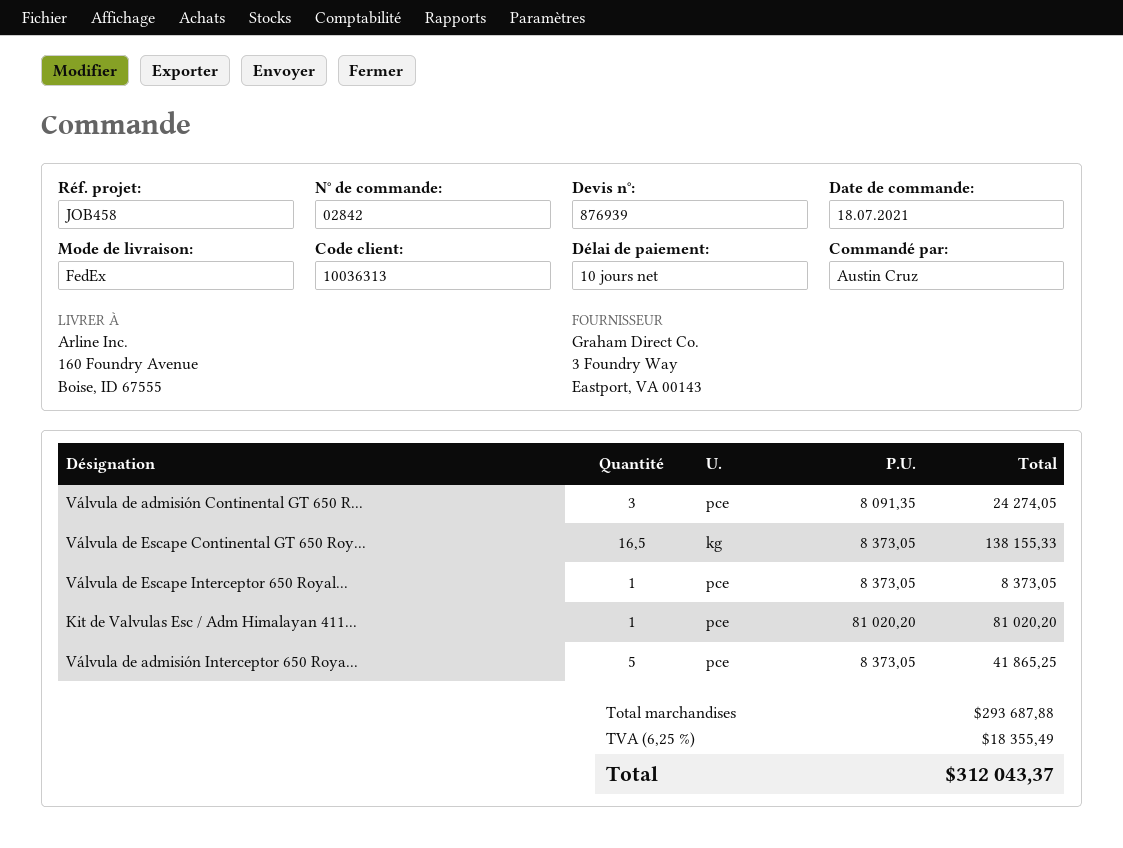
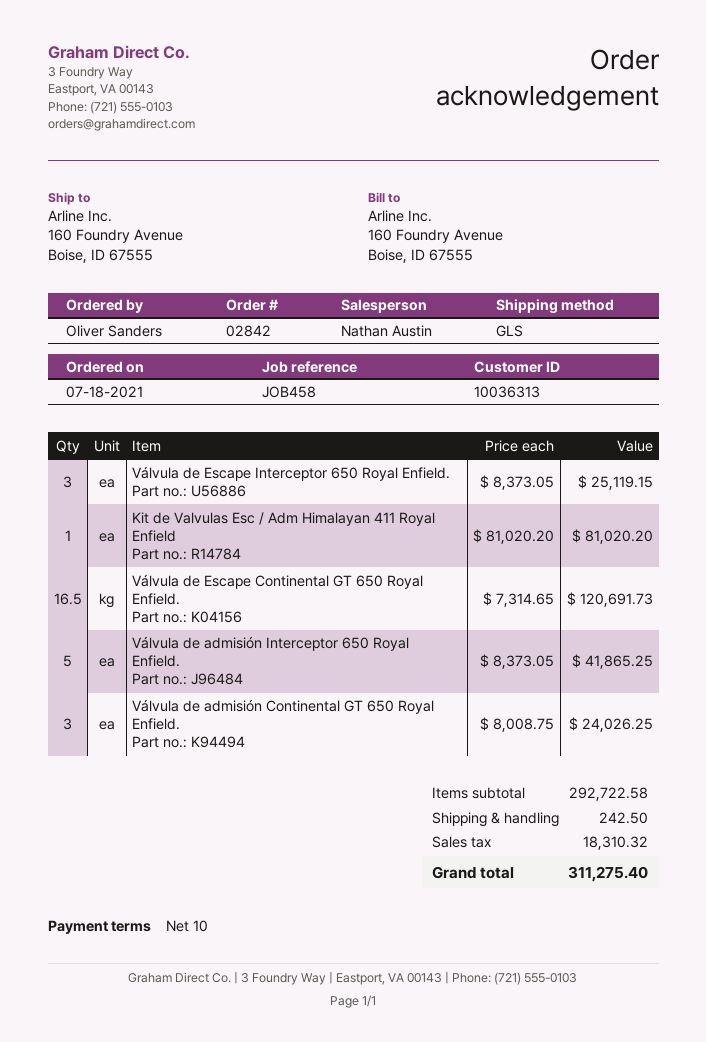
ordered by: Austin Cruz -> Oliver Sanders
shipping method: FedEx -> GLS
Válvula de admisión Continental GT 650 R...: 3 x 8091.35 = 24274.05 -> 3 x 8008.75 = 24026.25
Válvula de Escape Continental GT 650 Roy...: 16.5 x 8373.05 = 138155.33 -> 16.5 x 7314.65 = 120691.73
Válvula de Escape Interceptor 650 Royal...: 1 x 8373.05 = 8373.05 -> 3 x 8373.05 = 25119.15
subtotal: 293687.88 -> 292722.58
shipping: none -> 242.50
tax: 18355.49 -> 18310.32
total: 312043.37 -> 311275.40

